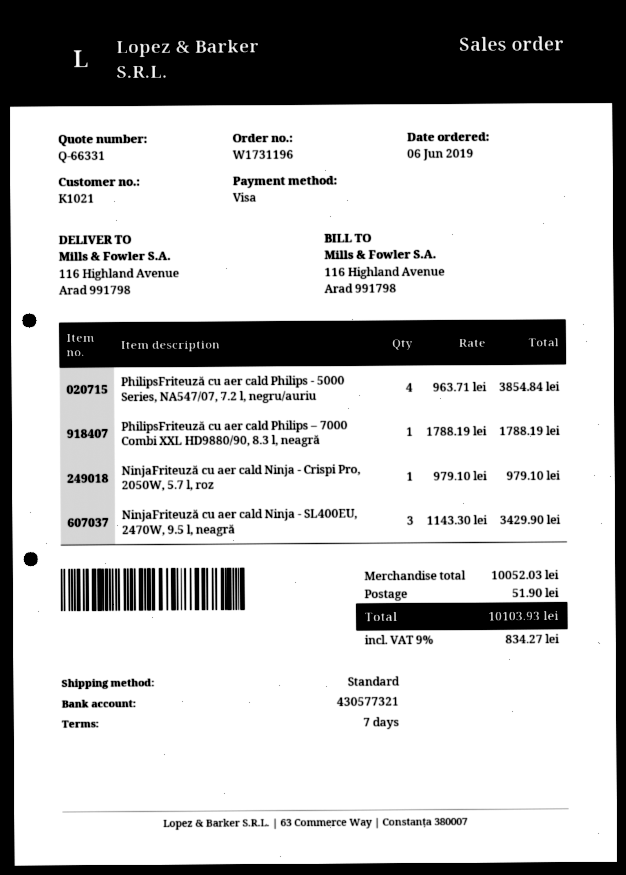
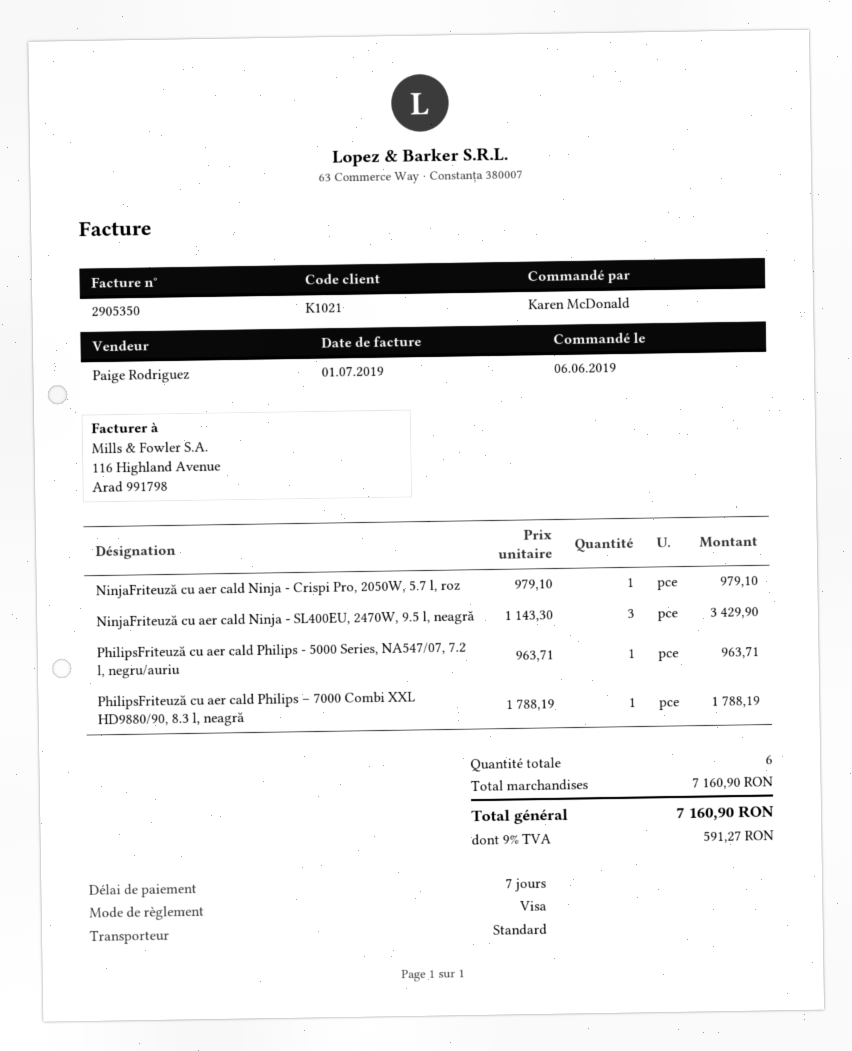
PhilipsFriteuză cu aer cald Philips - 5000 Series, NA547/07, 7.2 l, negru/auriu: 4 x 963.71 = 3854.84 -> 1 x 963.71 = 963.71
subtotal: 10052.03 -> 7160.90
shipping: 51.90 -> none
tax: 9% = 834.27 -> 9% = 591.27
total: 10103.93 -> 7160.90

